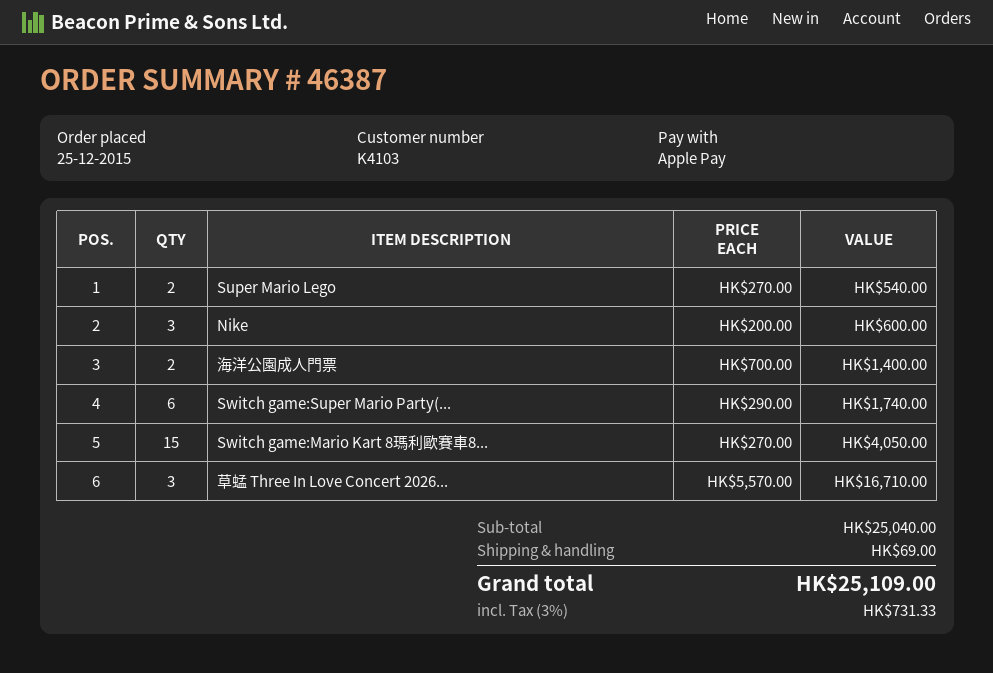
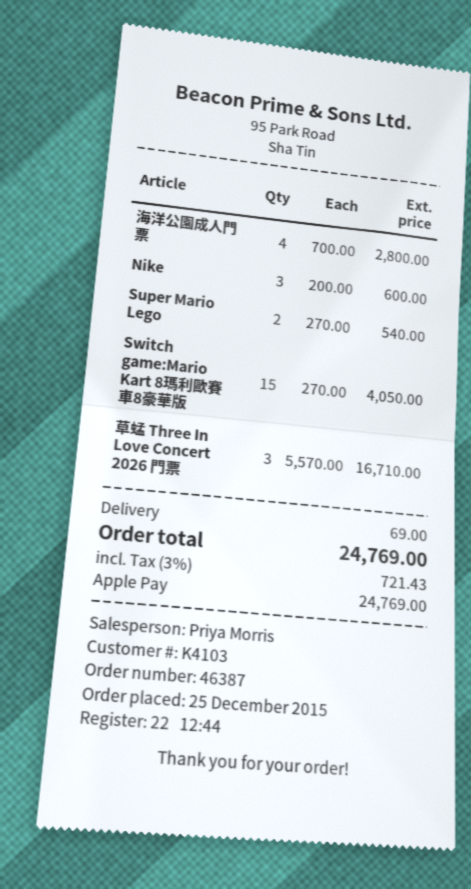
海洋公園成人門票: 2 x 700.00 = 1400.00 -> 4 x 700.00 = 2800.00
Switch game:Super Mario Party(...: 6 x 290.00 = 1740.00 -> none
tax: 3% = 731.33 -> 3% = 721.43
total: 25109.00 -> 24769.00

